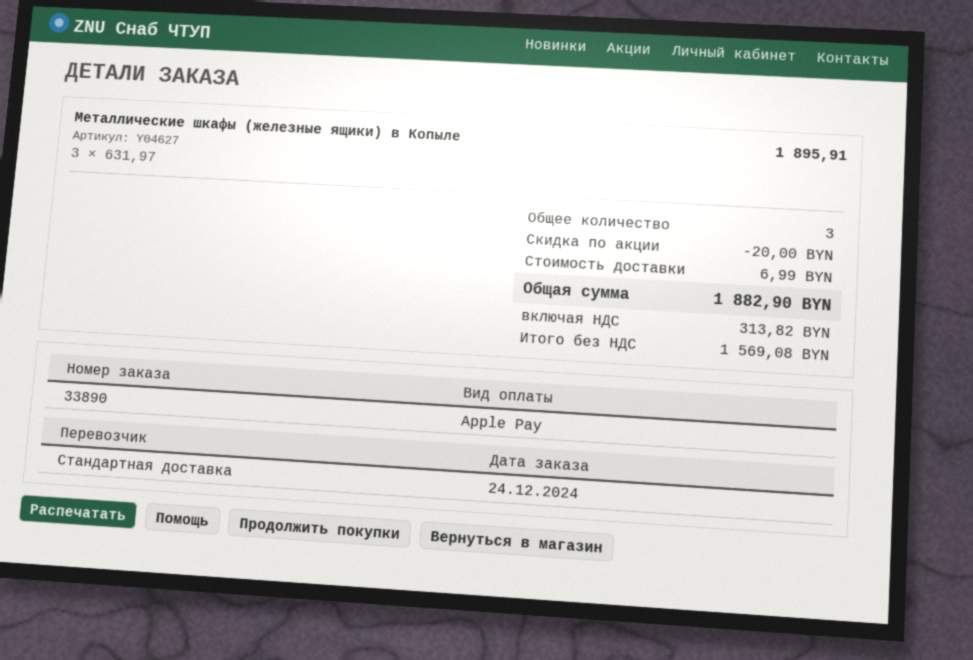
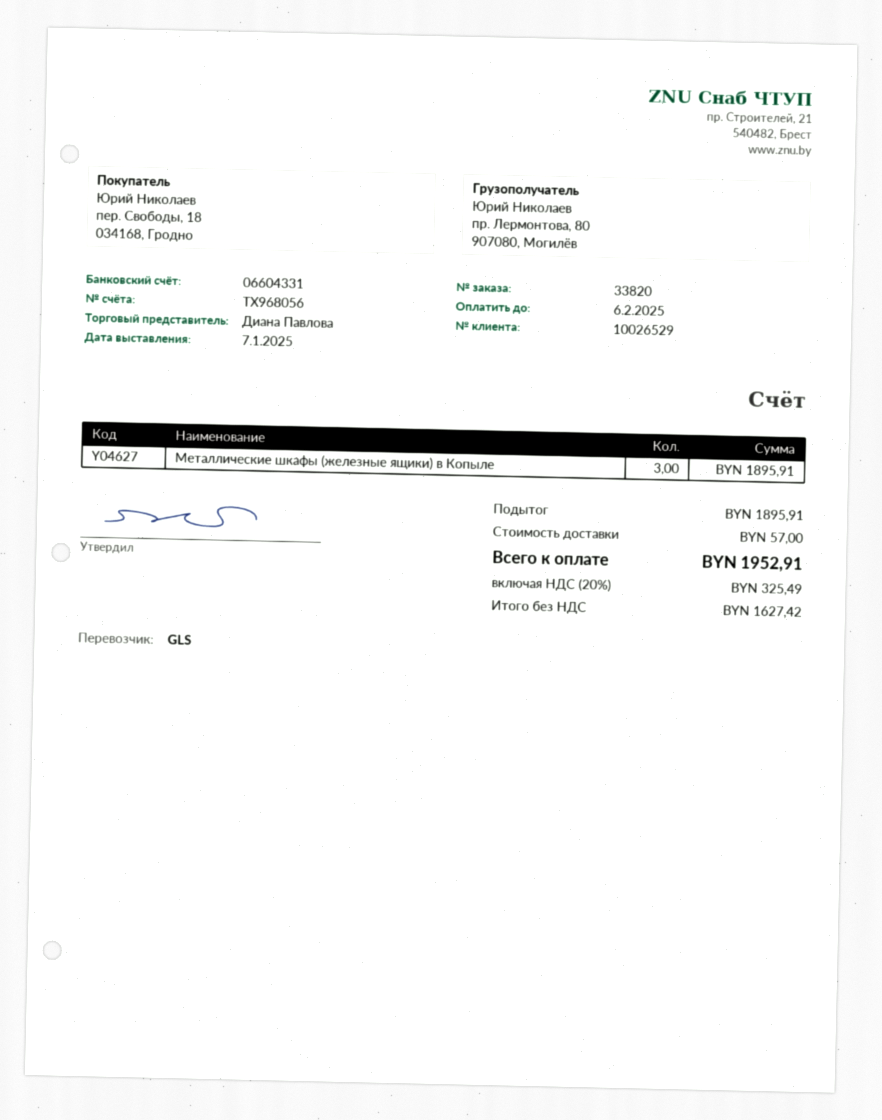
order number: 33890 -> 33820
shipping method: standard -> GLS
discount: 20.00 -> none
shipping: 6.99 -> 57.00
net: 1569.08 -> 1627.42
tax: 313.82 -> 325.49
total: 1882.90 -> 1952.91

